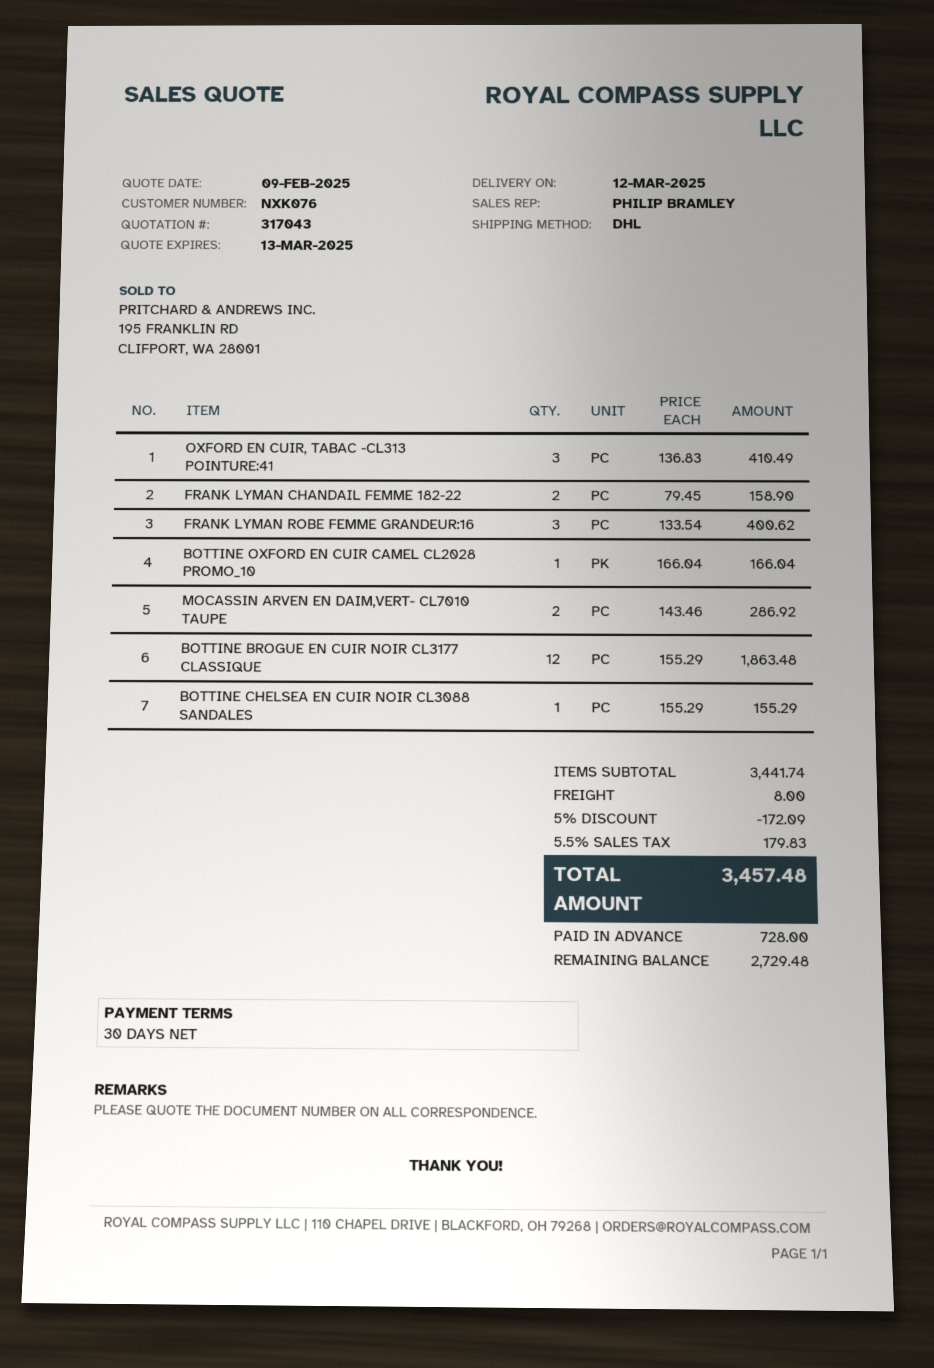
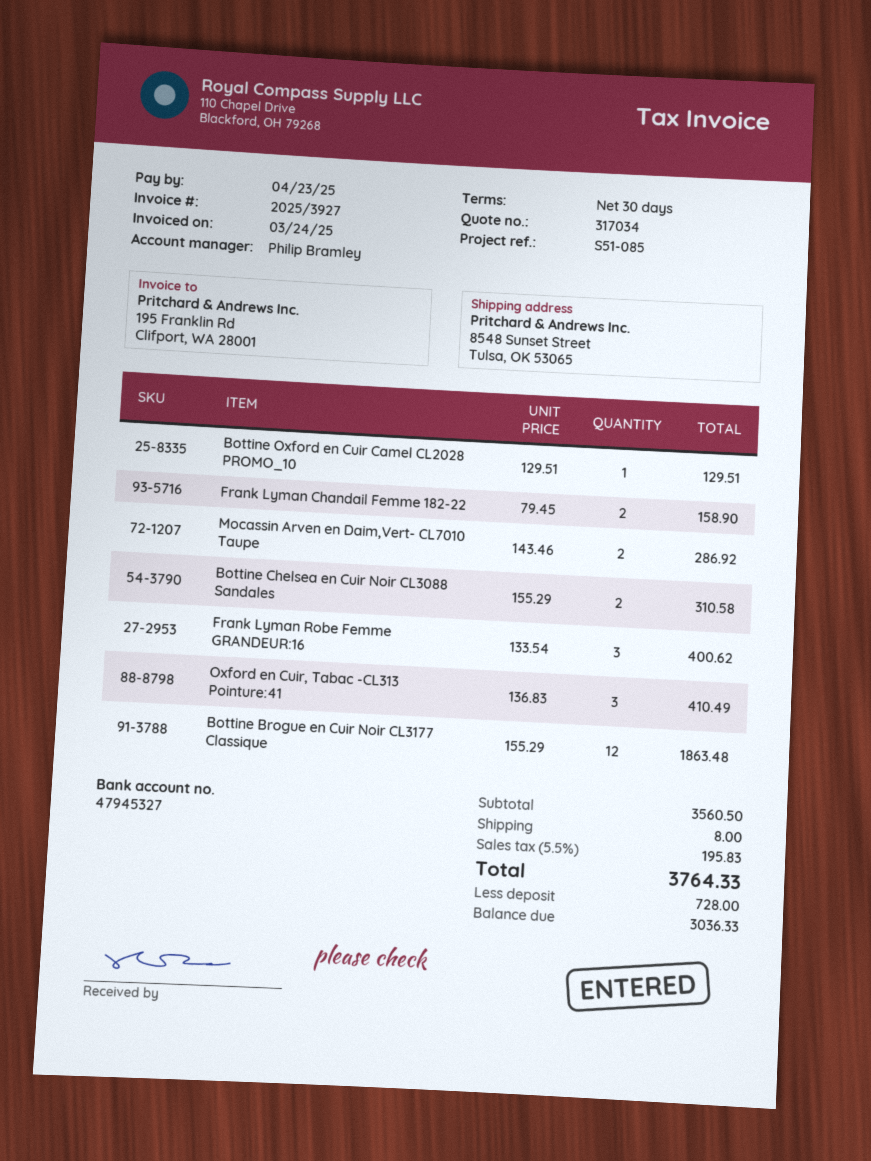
quote number: 317043 -> 317034
BOTTINE OXFORD EN CUIR CAMEL CL2028 PROMO_10: 1 x 166.04 = 166.04 -> 1 x 129.51 = 129.51
BOTTINE CHELSEA EN CUIR NOIR CL3088 SANDALES: 1 x 155.29 = 155.29 -> 2 x 155.29 = 310.58
subtotal: 3441.74 -> 3560.50
discount: 5% = 172.09 -> none
tax: 5.5% = 179.83 -> 5.5% = 195.83
total: 3457.48 -> 3764.33
balance: 2729.48 -> 3036.33

